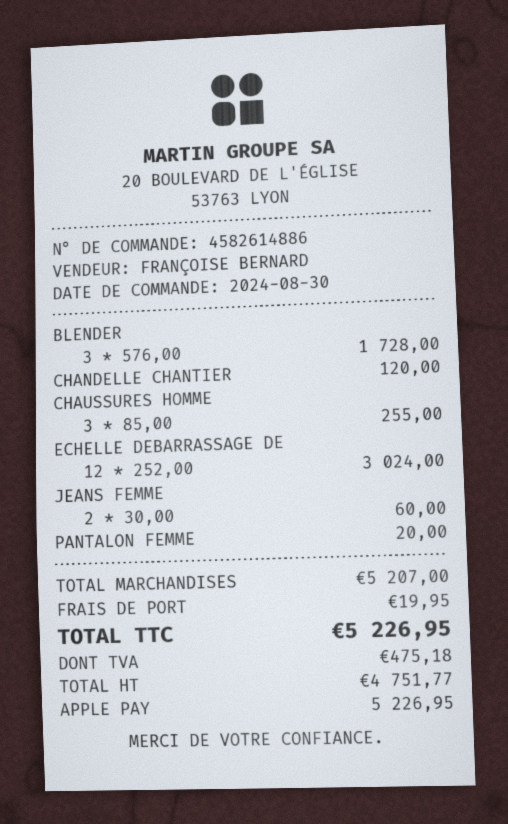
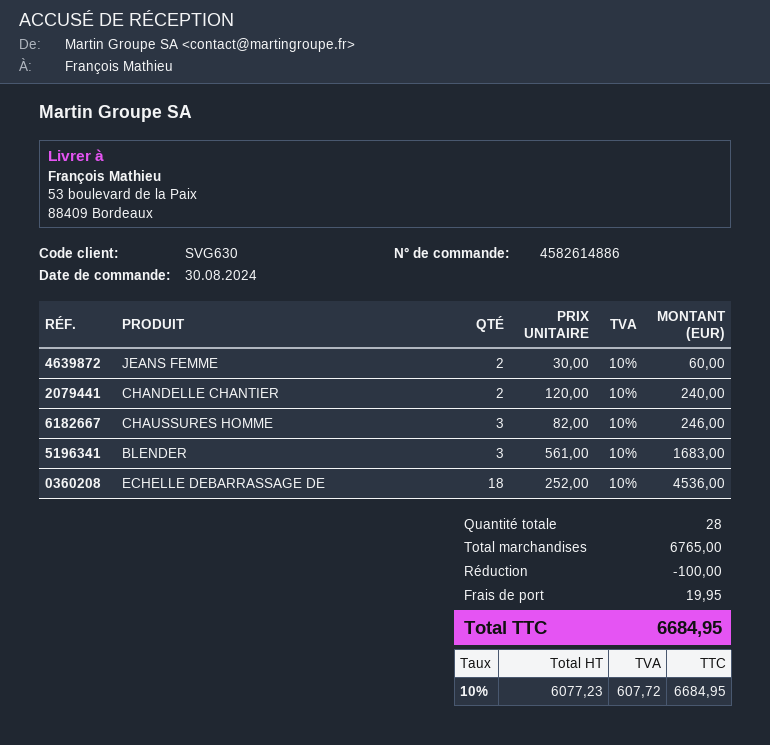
BLENDER: 3 x 576.00 = 1728.00 -> 3 x 561.00 = 1683.00
CHANDELLE CHANTIER: 1 x 120.00 = 120.00 -> 2 x 120.00 = 240.00
CHAUSSURES HOMME: 3 x 85.00 = 255.00 -> 3 x 82.00 = 246.00
ECHELLE DEBARRASSAGE DE: 12 x 252.00 = 3024.00 -> 18 x 252.00 = 4536.00
PANTALON FEMME: 1 x 20.00 = 20.00 -> none
subtotal: 5207.00 -> 6765.00
discount: none -> 100.00
net: 4751.77 -> 6077.23
tax: 475.18 -> 607.72
total: 5226.95 -> 6684.95

